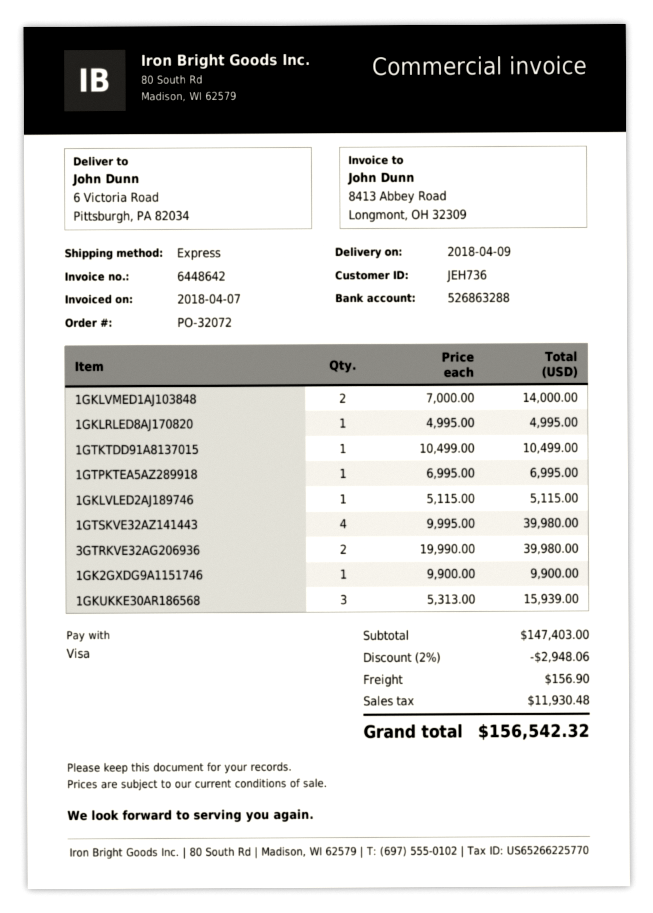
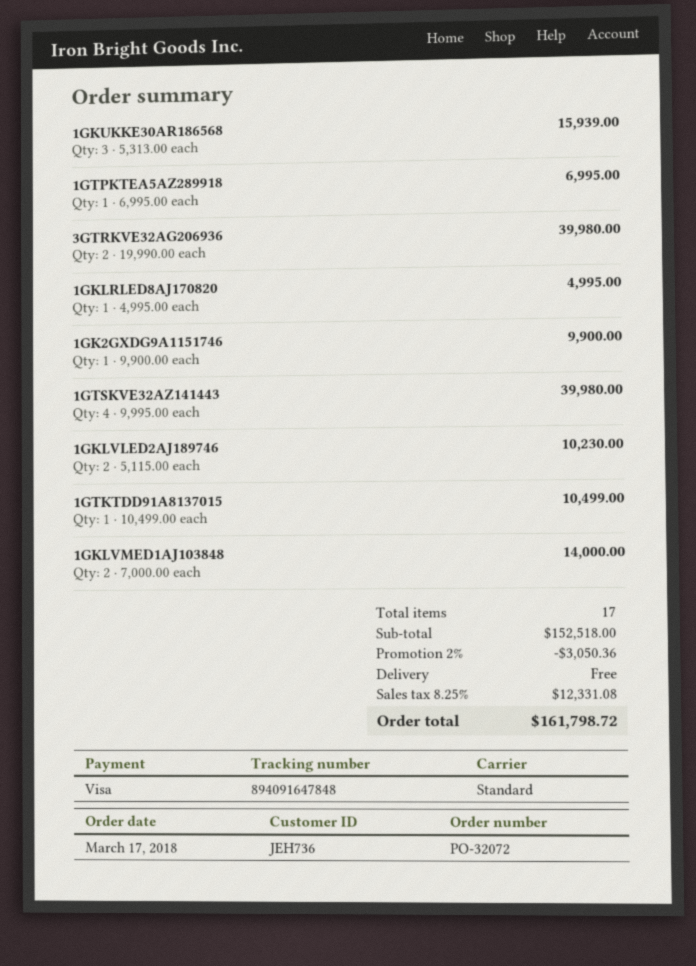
shipping method: express -> standard
1GKLVLED2AJ189746: 1 x 5115.00 = 5115.00 -> 2 x 5115.00 = 10230.00
subtotal: 147403.00 -> 152518.00
discount: 2% = 2948.06 -> 2% = 3050.36
shipping: 156.90 -> 0.00
tax: 11930.48 -> 12331.08
total: 156542.32 -> 161798.72

